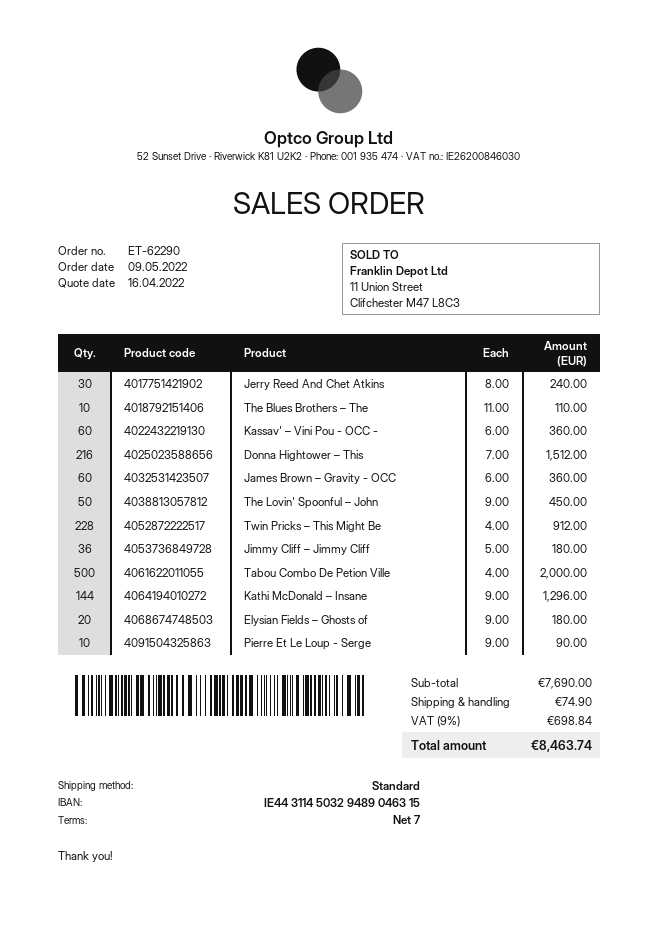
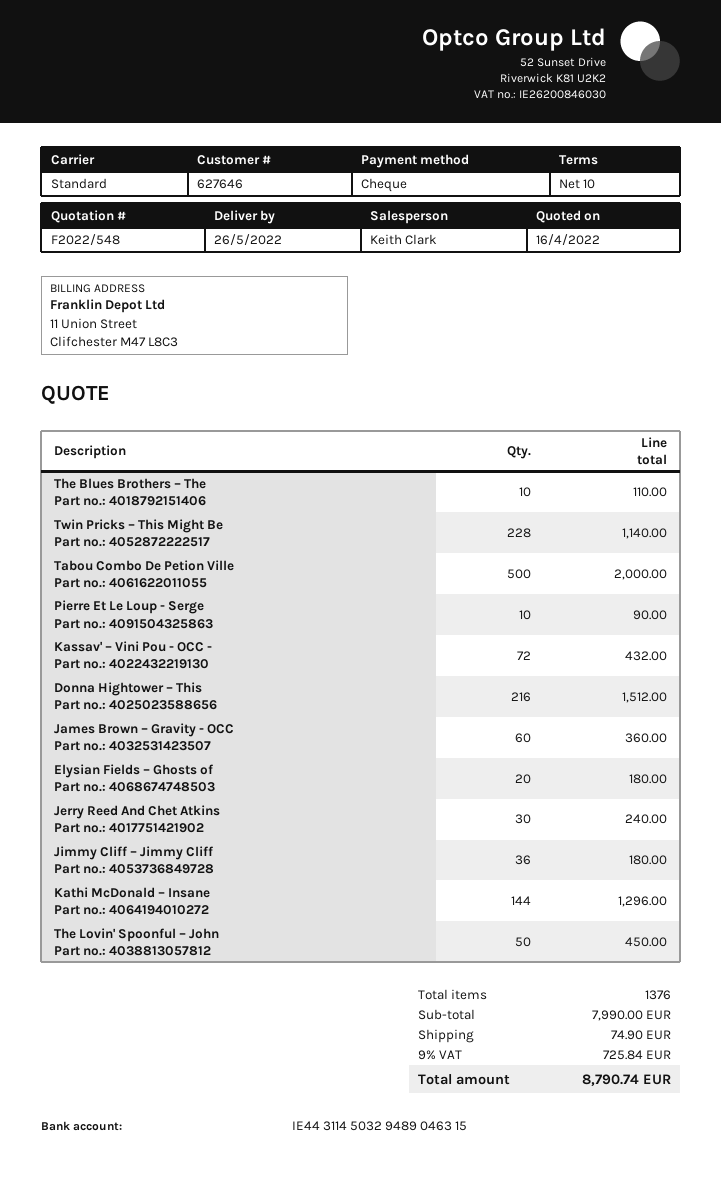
payment terms: 7 days -> 10 days
Kassav' – Vini Pou - OCC -: 60 for 360.00 -> 72 for 432.00
Twin Pricks – This Might Be: 228 for 912.00 -> 228 for 1140.00
subtotal: 7690.00 -> 7990.00
tax: 9% = 698.84 -> 9% = 725.84
total: 8463.74 -> 8790.74

